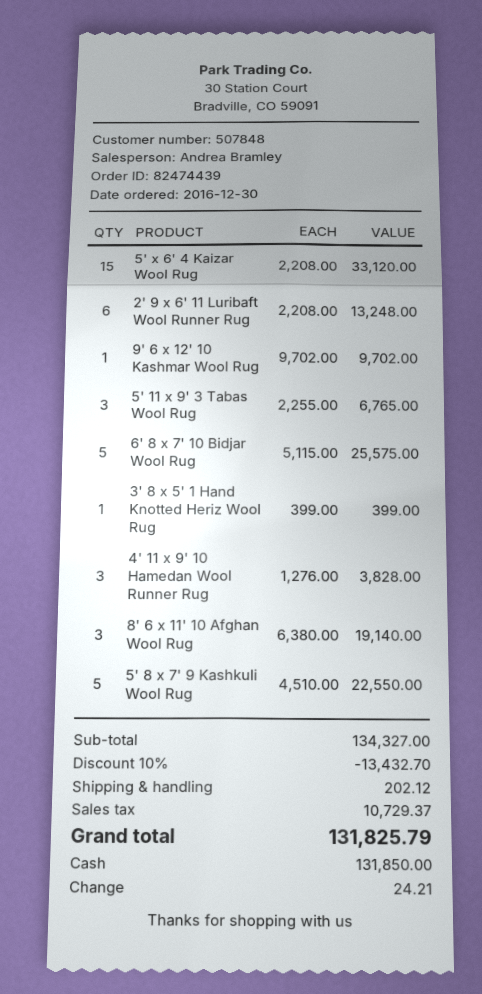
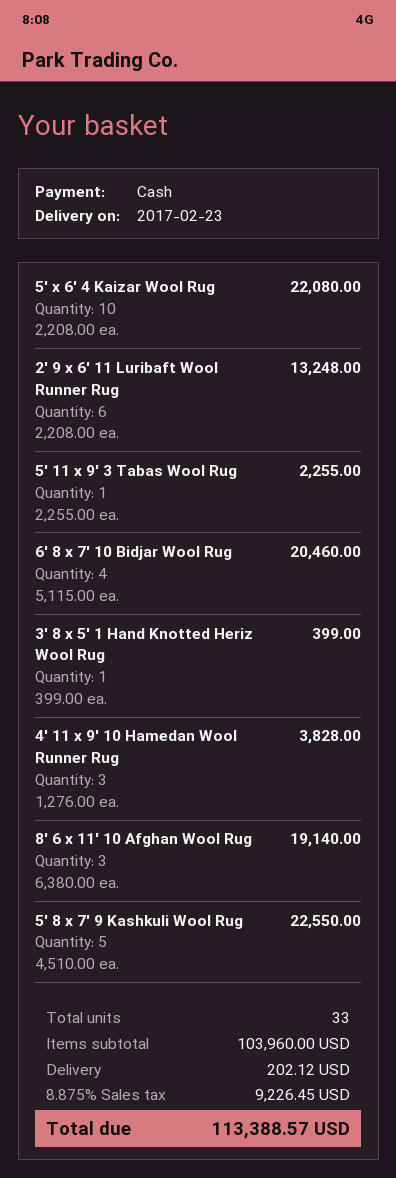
5' x 6' 4 Kaizar Wool Rug: 15 x 2208.00 = 33120.00 -> 10 x 2208.00 = 22080.00
9' 6 x 12' 10 Kashmar Wool Rug: 1 x 9702.00 = 9702.00 -> none
5' 11 x 9' 3 Tabas Wool Rug: 3 x 2255.00 = 6765.00 -> 1 x 2255.00 = 2255.00
6' 8 x 7' 10 Bidjar Wool Rug: 5 x 5115.00 = 25575.00 -> 4 x 5115.00 = 20460.00
subtotal: 134327.00 -> 103960.00
discount: 10% = 13432.70 -> none
tax: 10729.37 -> 9226.45
total: 131825.79 -> 113388.57

